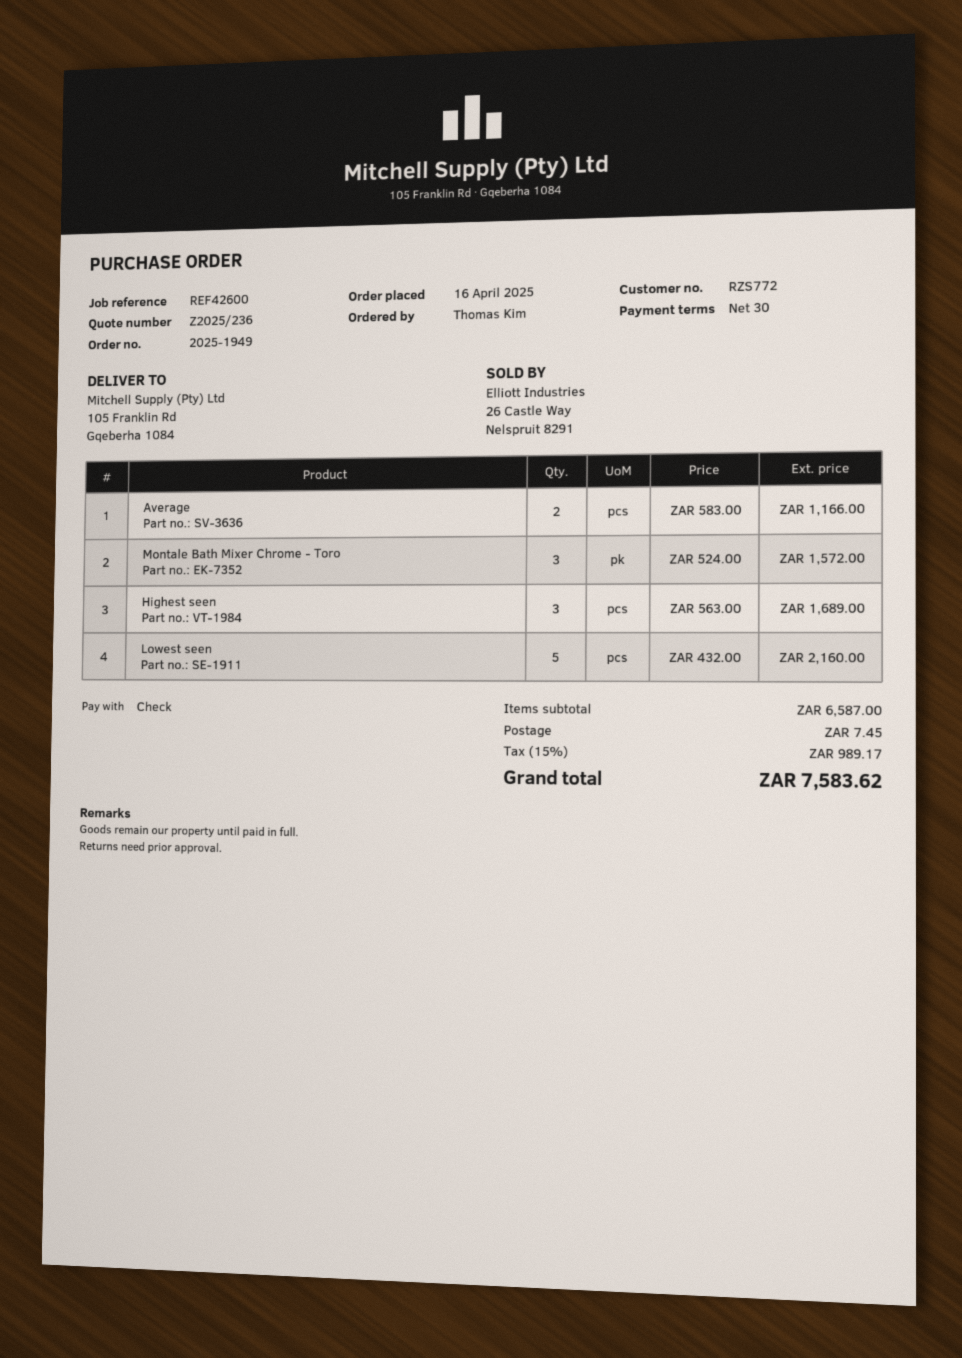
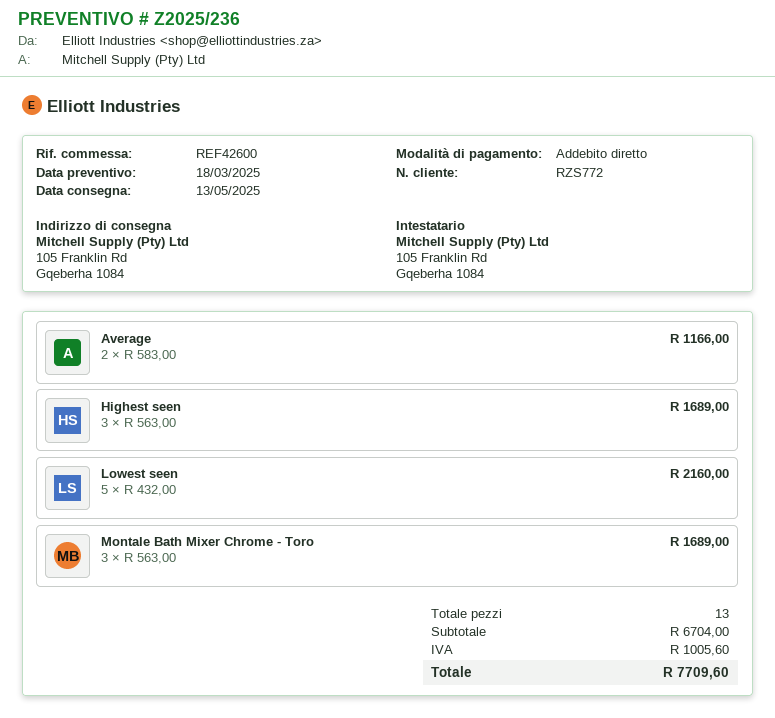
payment method: cheque -> direct debit
Montale Bath Mixer Chrome - Toro: 3 x 524.00 = 1572.00 -> 3 x 563.00 = 1689.00
subtotal: 6587.00 -> 6704.00
shipping: 7.45 -> none
tax: 989.17 -> 1005.60
total: 7583.62 -> 7709.60

